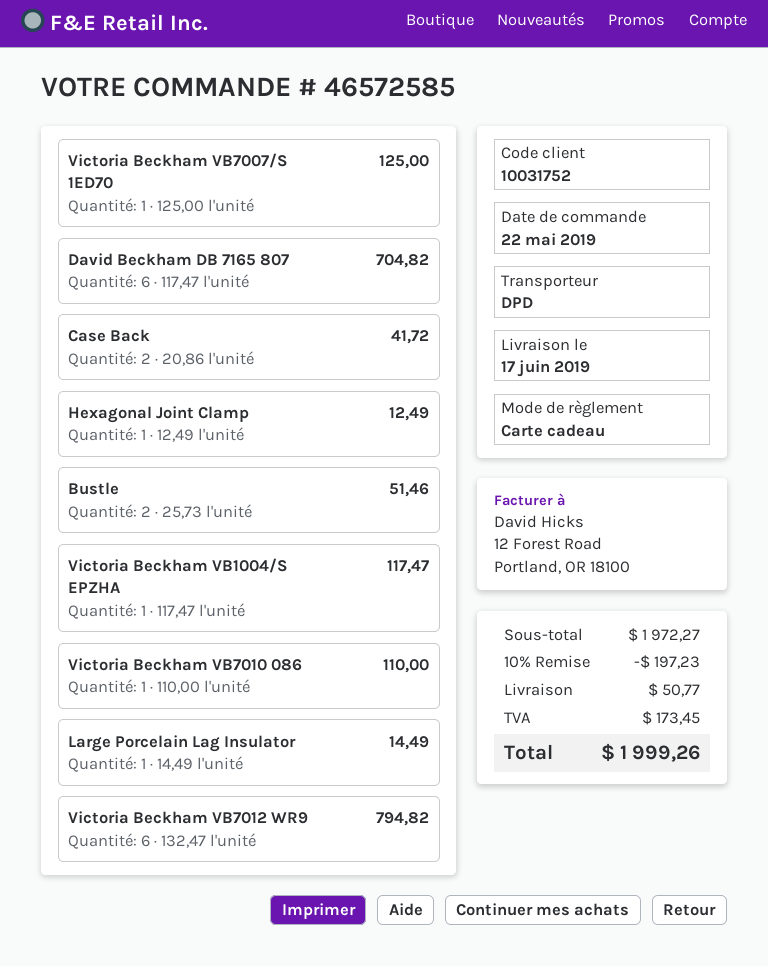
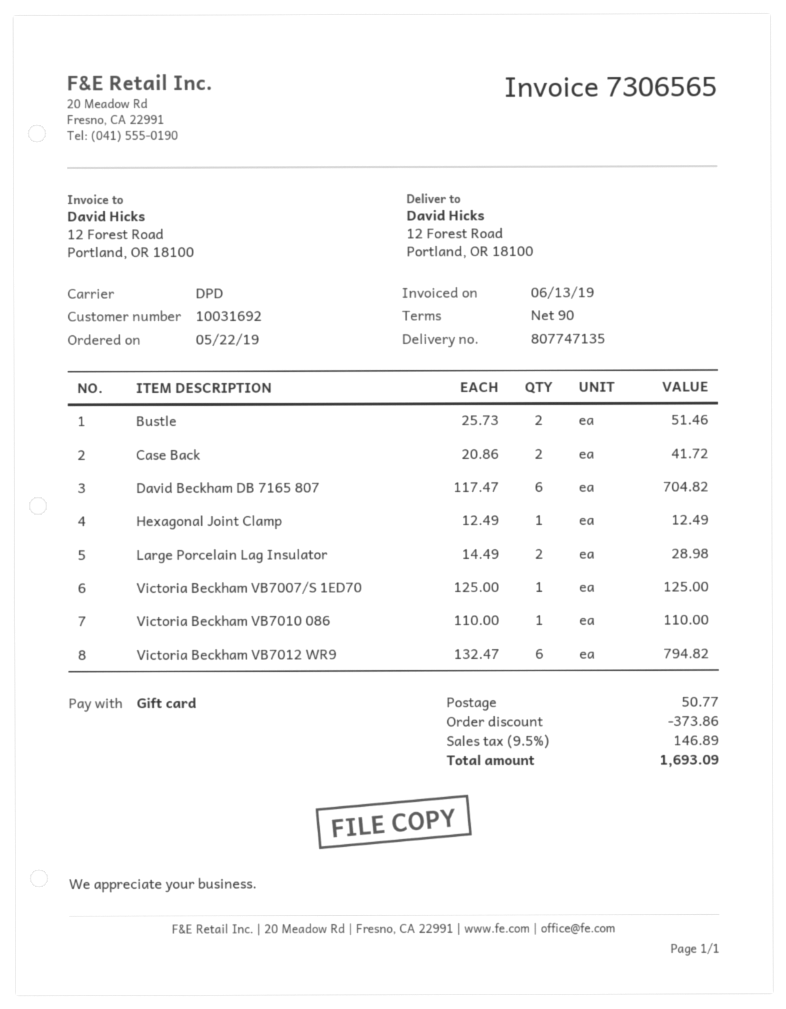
customer number: 10031752 -> 10031692
Victoria Beckham VB1004/S EPZHA: 1 x 117.47 = 117.47 -> none
Large Porcelain Lag Insulator: 1 x 14.49 = 14.49 -> 2 x 14.49 = 28.98
discount: 197.23 -> 373.86
tax: 173.45 -> 146.89
total: 1999.26 -> 1693.09

